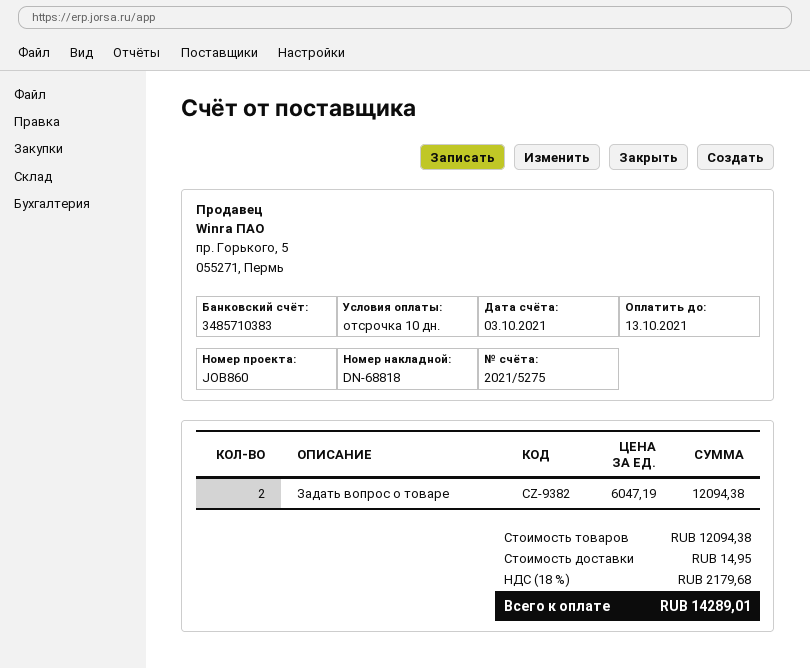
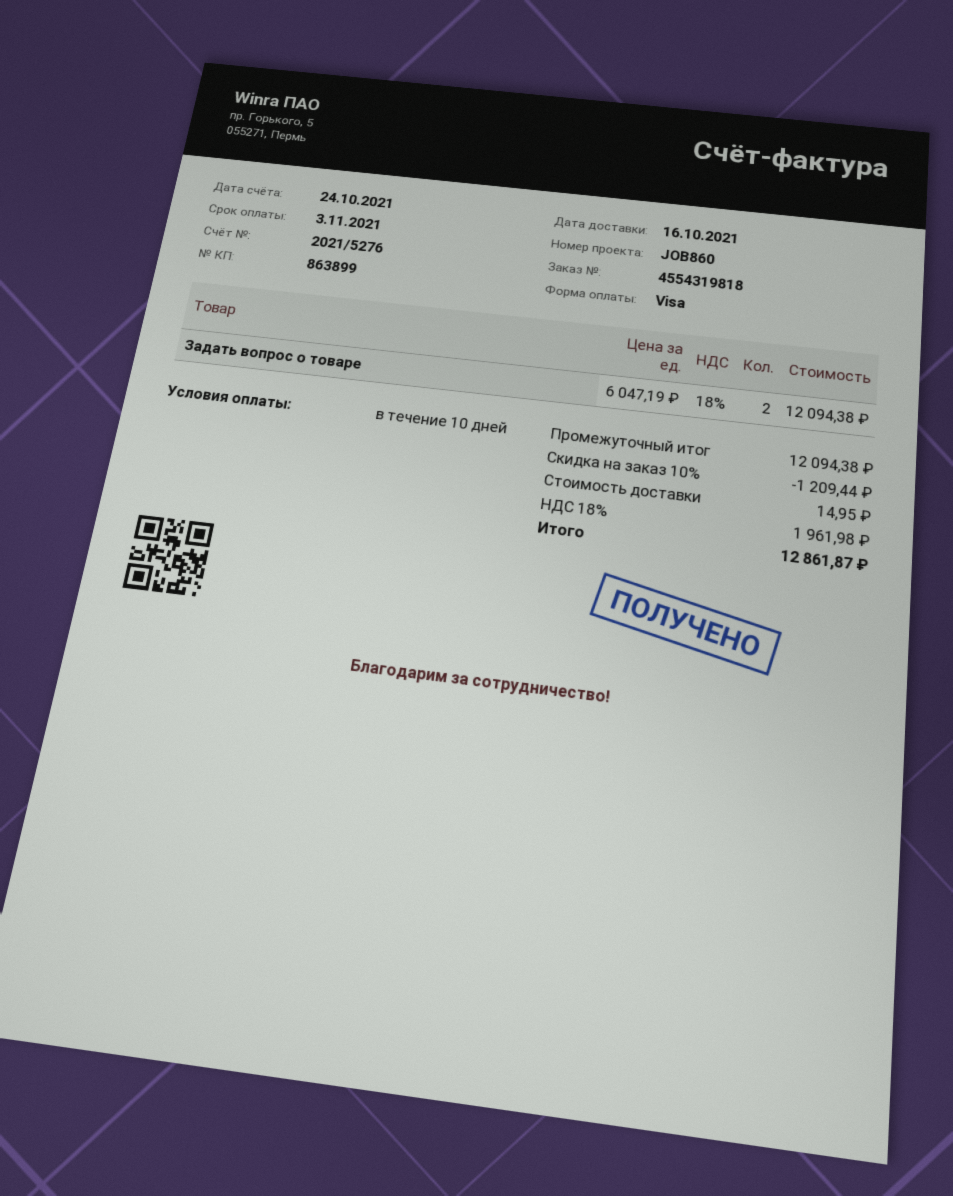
invoice number: 2021/5275 -> 2021/5276
invoice date: 2021-10-03 -> 2021-10-24
due date: 2021-10-13 -> 2021-11-03
discount: none -> 10% = 1209.44
tax: 18% = 2179.68 -> 18% = 1961.98
total: 14289.01 -> 12861.87

